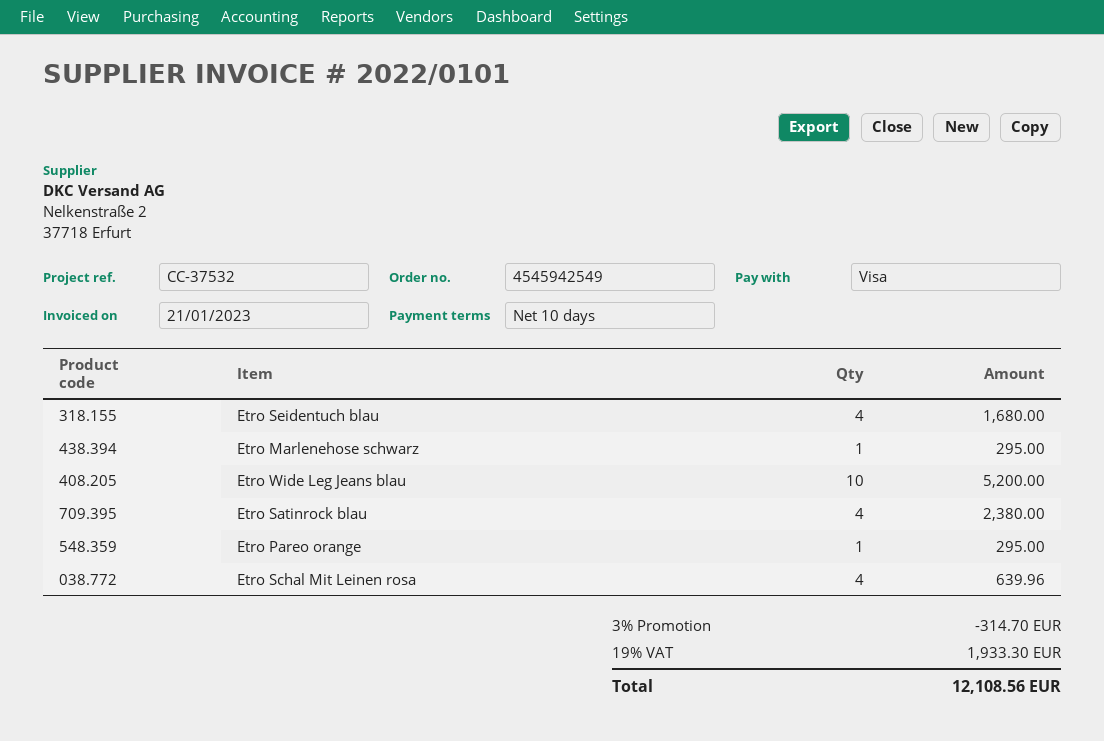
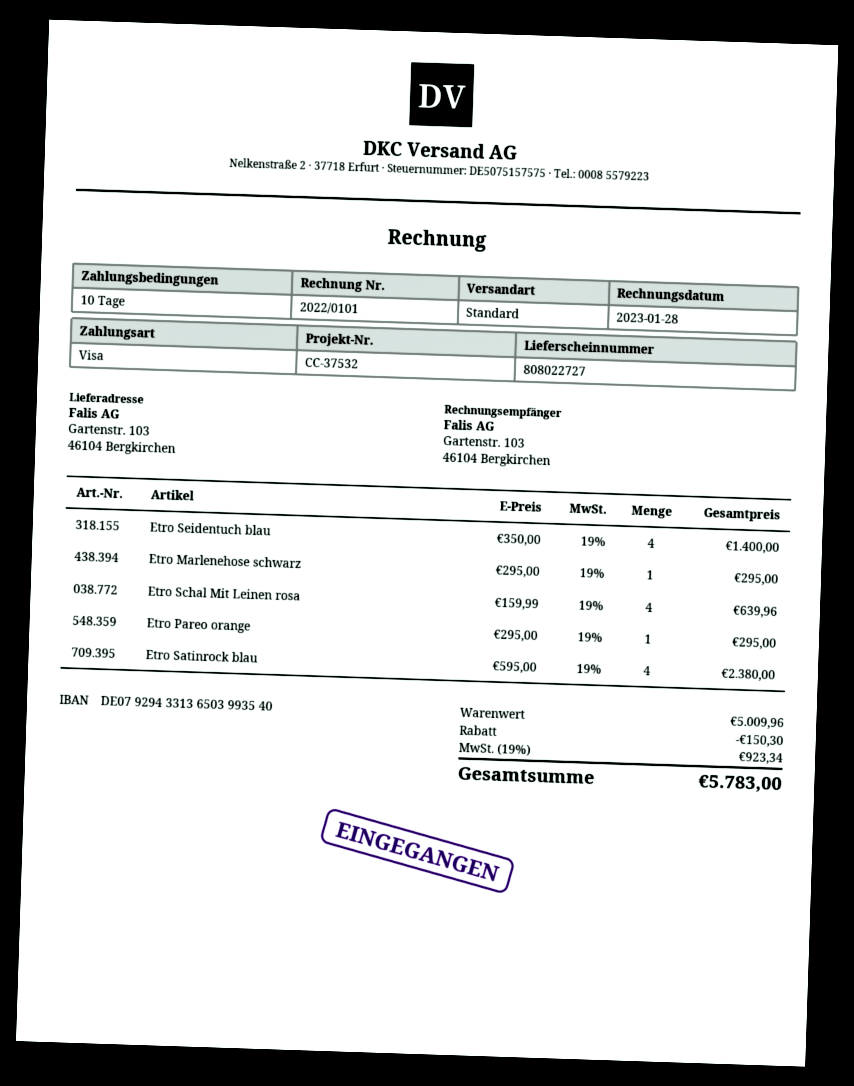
invoice date: 2023-01-21 -> 2023-01-28
Etro Seidentuch blau: 4 for 1680.00 -> 4 for 1400.00
Etro Wide Leg Jeans blau: 10 for 5200.00 -> none
discount: 314.70 -> 150.30
tax: 19% = 1933.30 -> 19% = 923.34
total: 12108.56 -> 5783.00

